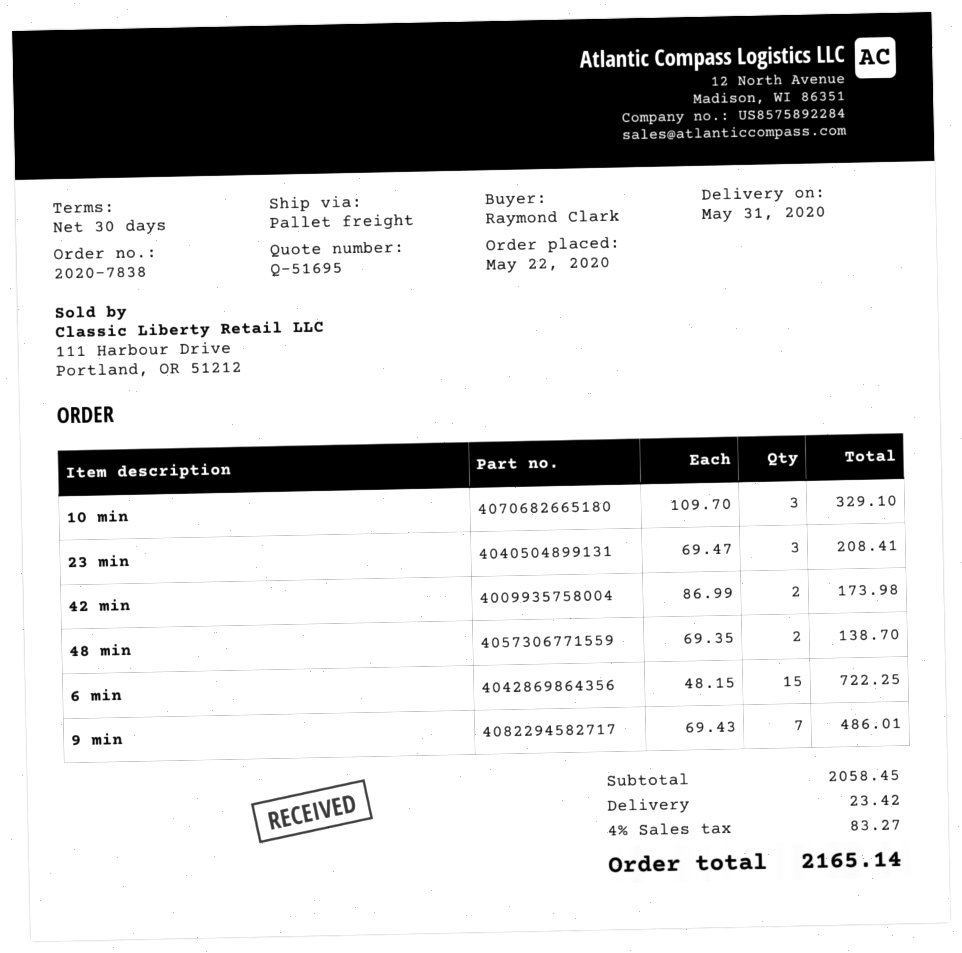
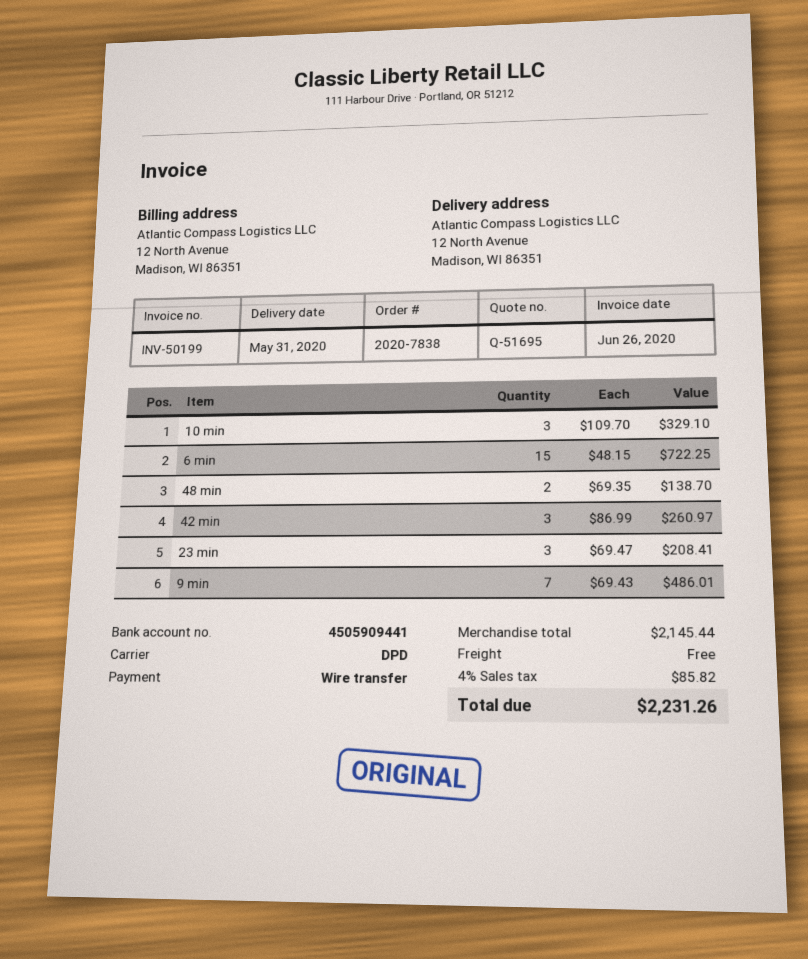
shipping method: pallet freight -> DPD
42 min: 2 x 86.99 = 173.98 -> 3 x 86.99 = 260.97
subtotal: 2058.45 -> 2145.44
shipping: 23.42 -> 0.00
tax: 4% = 83.27 -> 4% = 85.82
total: 2165.14 -> 2231.26

